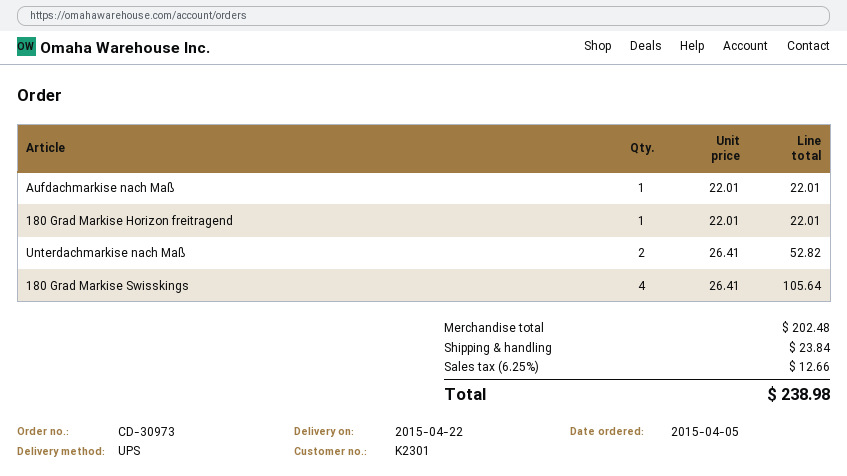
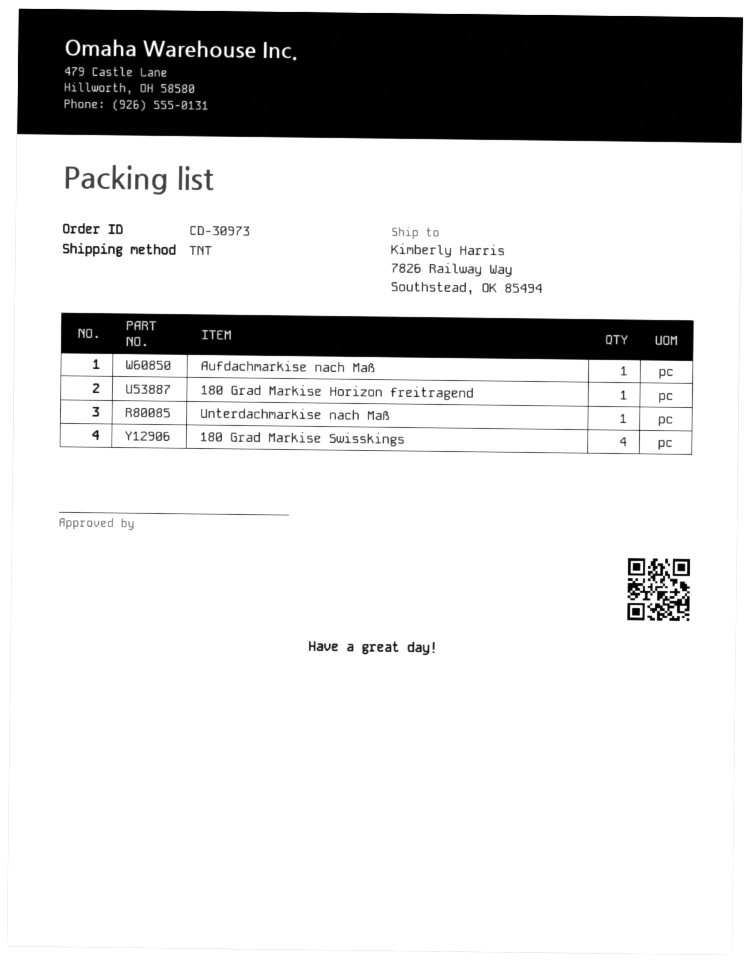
shipping method: UPS -> TNT
Unterdachmarkise nach Maß: 2 -> 1

